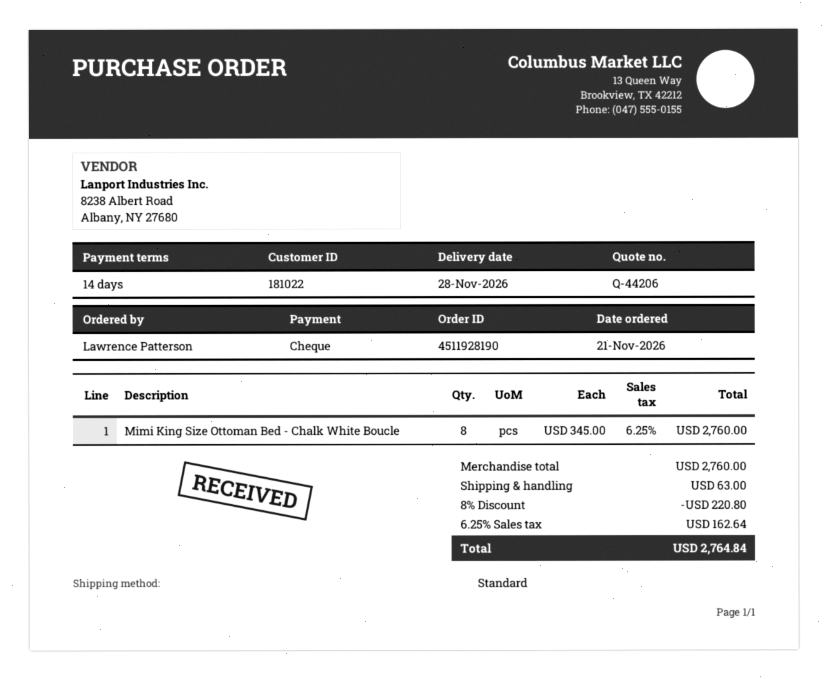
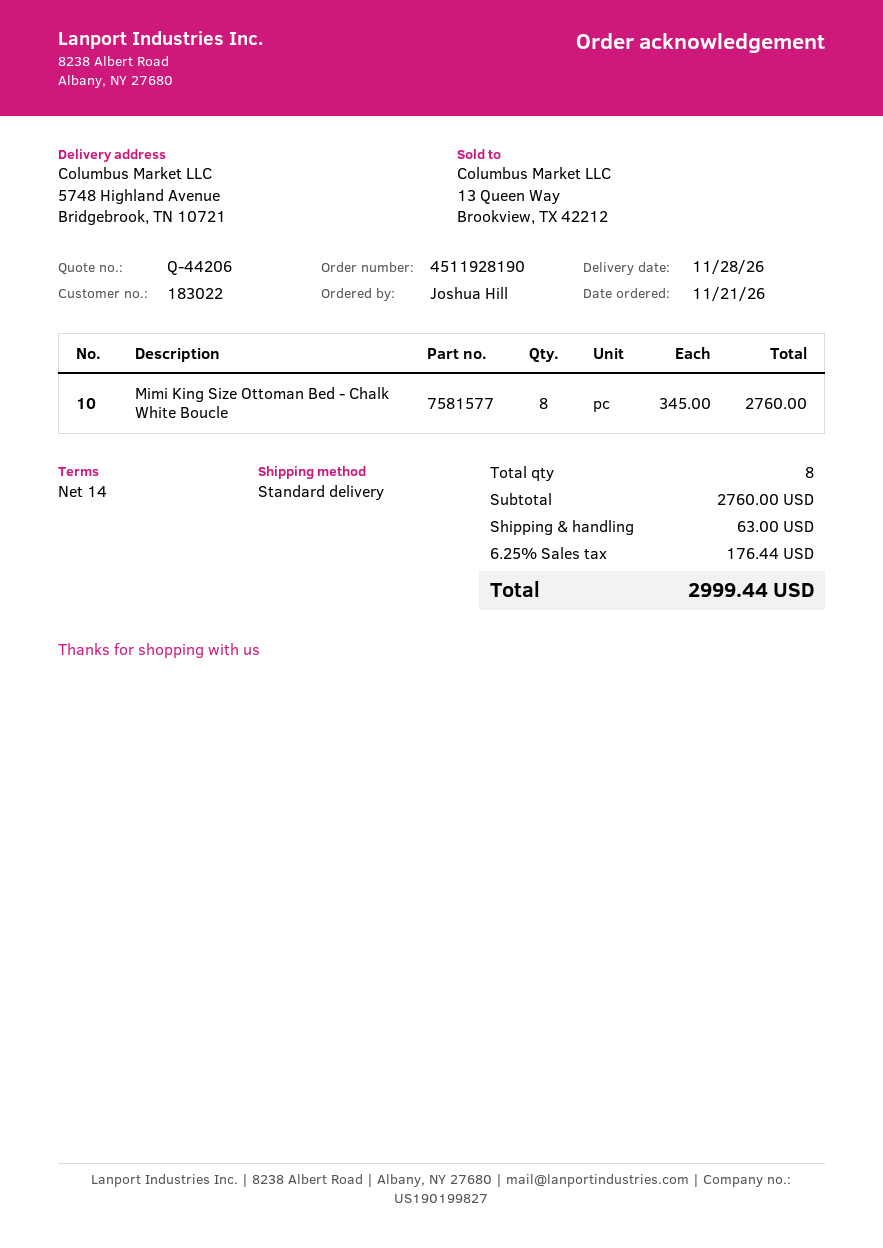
customer number: 181022 -> 183022
ordered by: Lawrence Patterson -> Joshua Hill
discount: 8% = 220.80 -> none
tax: 6.25% = 162.64 -> 6.25% = 176.44
total: 2764.84 -> 2999.44

